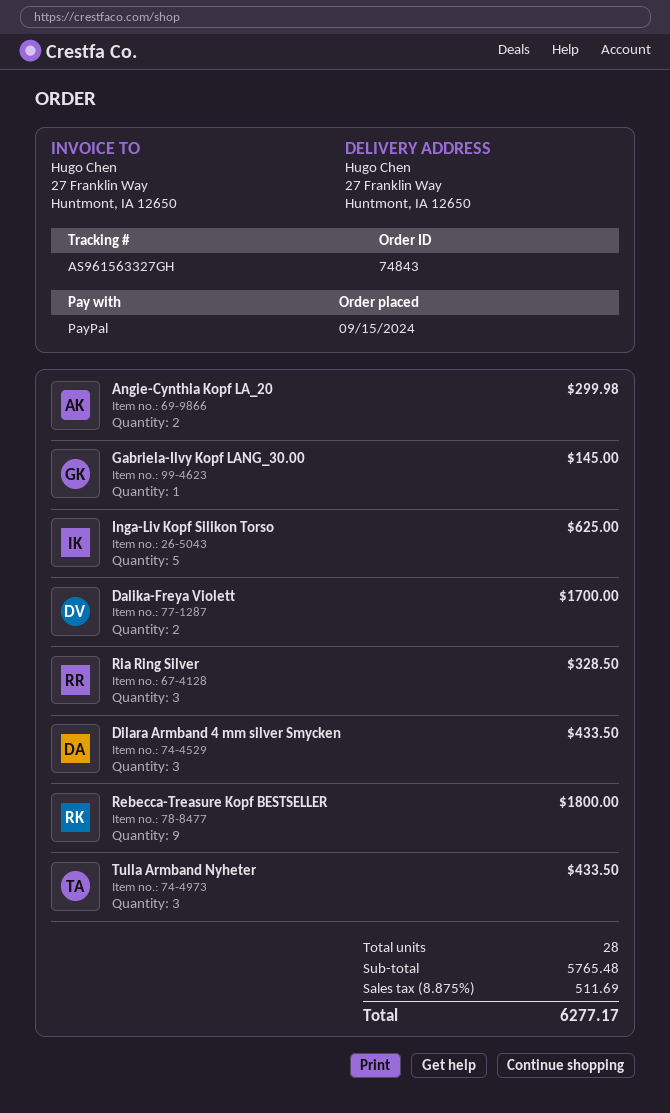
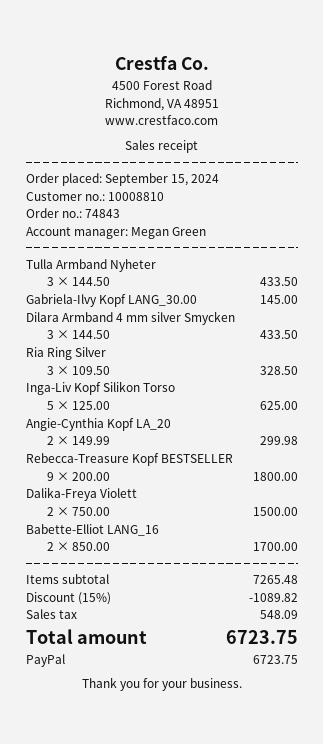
Dalika-Freya Violett: 2 for 1700.00 -> 2 for 1500.00
Babette-Elliot LANG_16: none -> 2 for 1700.00
subtotal: 5765.48 -> 7265.48
discount: none -> 15% = 1089.82
tax: 511.69 -> 548.09
total: 6277.17 -> 6723.75

